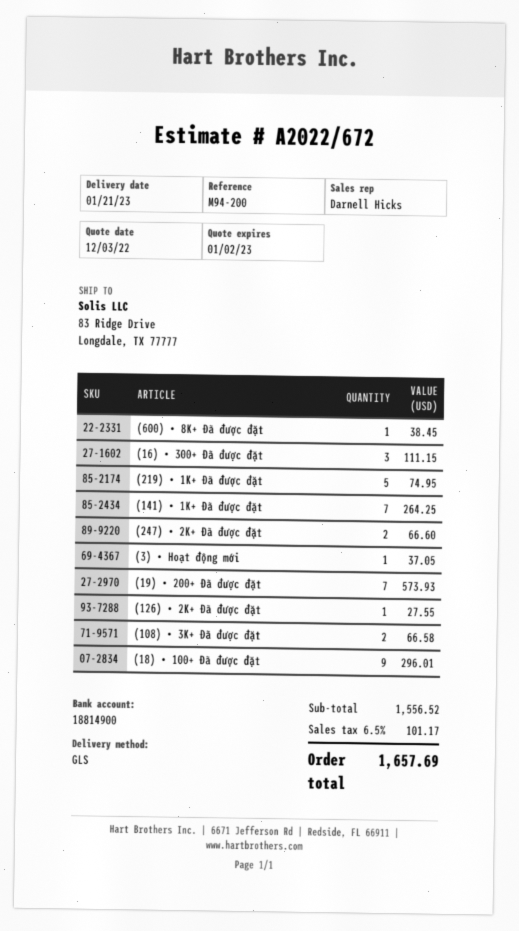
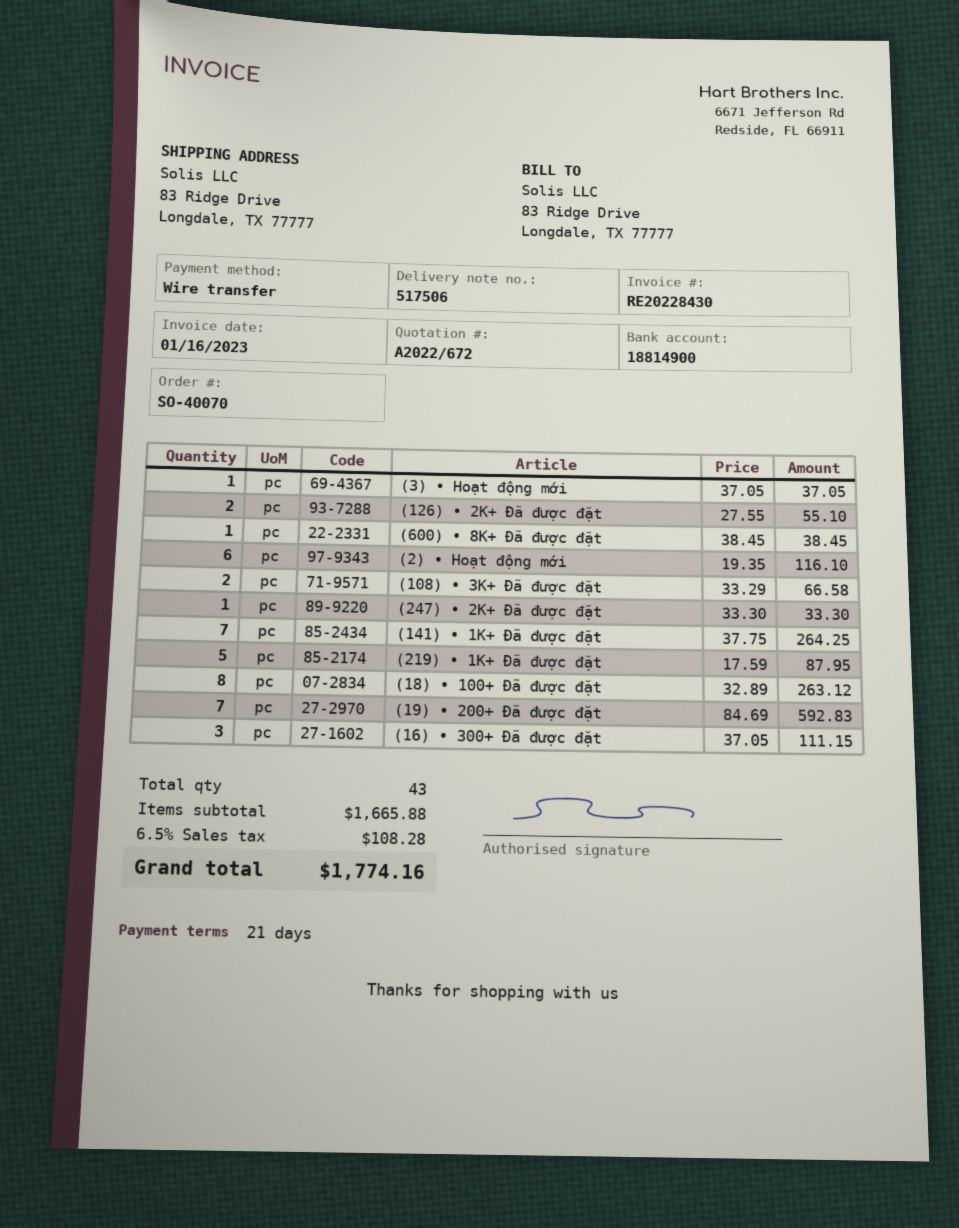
(219) • 1K+ Đã được đặt: 5 for 74.95 -> 5 for 87.95
(247) • 2K+ Đã được đặt: 2 for 66.60 -> 1 for 33.30
(19) • 200+ Đã được đặt: 7 for 573.93 -> 7 for 592.83
(126) • 2K+ Đã được đặt: 1 for 27.55 -> 2 for 55.10
(18) • 100+ Đã được đặt: 9 for 296.01 -> 8 for 263.12
(2) • Hoạt động mới: none -> 6 for 116.10
subtotal: 1556.52 -> 1665.88
tax: 6.5% = 101.17 -> 6.5% = 108.28
total: 1657.69 -> 1774.16

